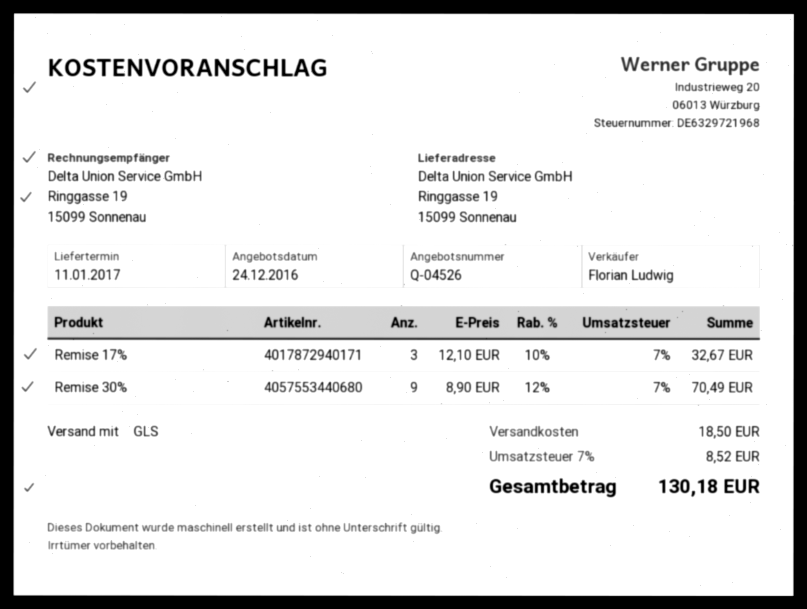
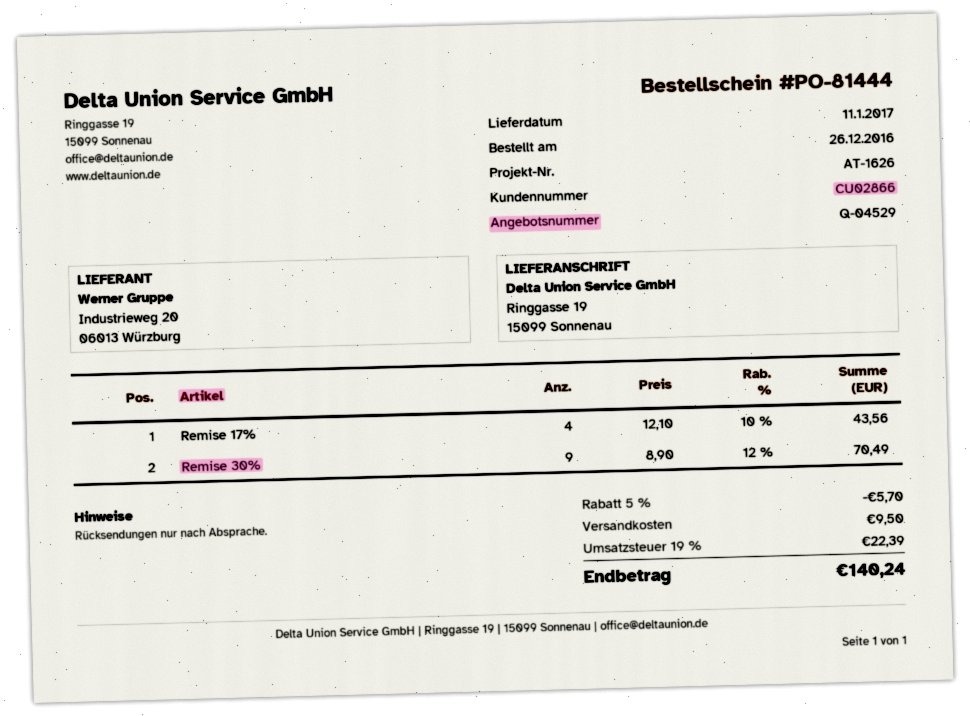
quote number: Q-04526 -> Q-04529
Remise 17%: 3 x 12.10 - 10% = 32.67 -> 4 x 12.10 - 10% = 43.56
discount: none -> 5% = 5.70
shipping: 18.50 -> 9.50
tax: 7% = 8.52 -> 19% = 22.39
total: 130.18 -> 140.24

